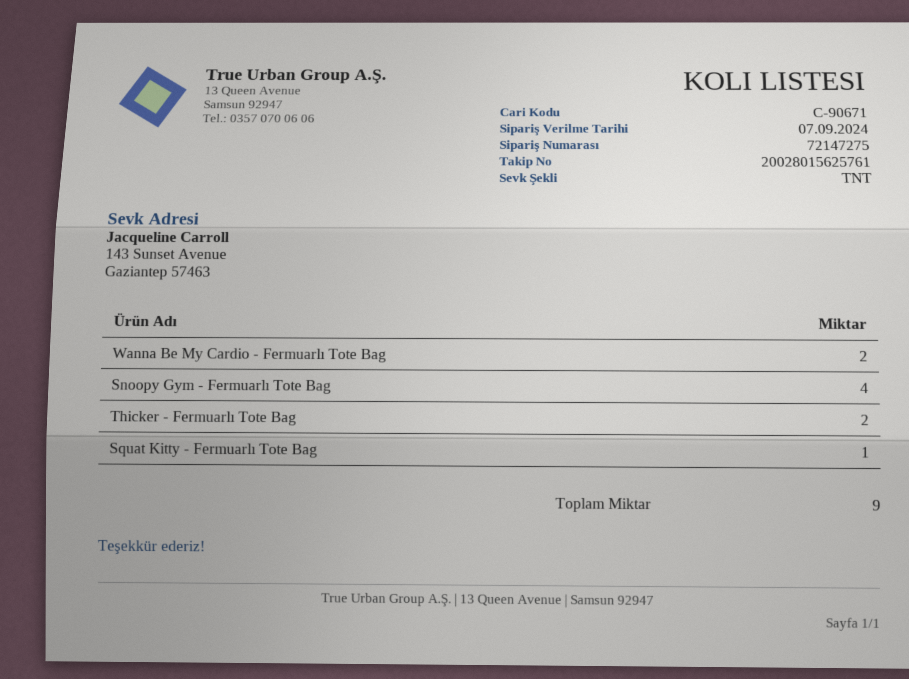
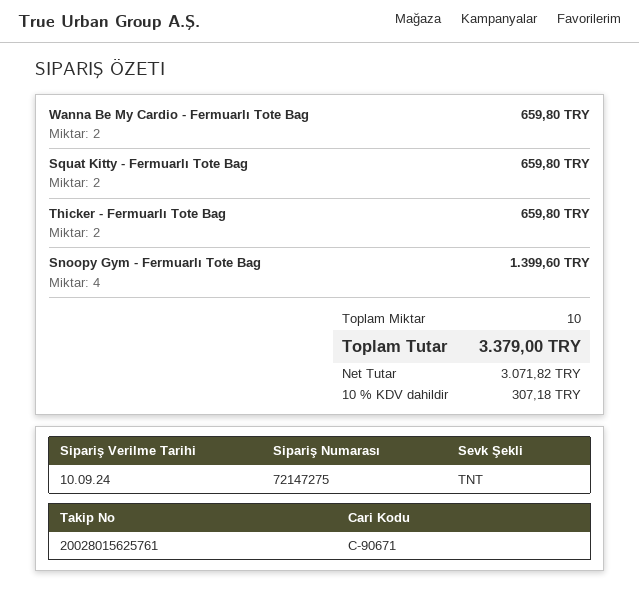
order date: 2024-09-07 -> 2024-09-10
Squat Kitty - Fermuarlı Tote Bag: 1 -> 2
total quantity: 9 -> 10

